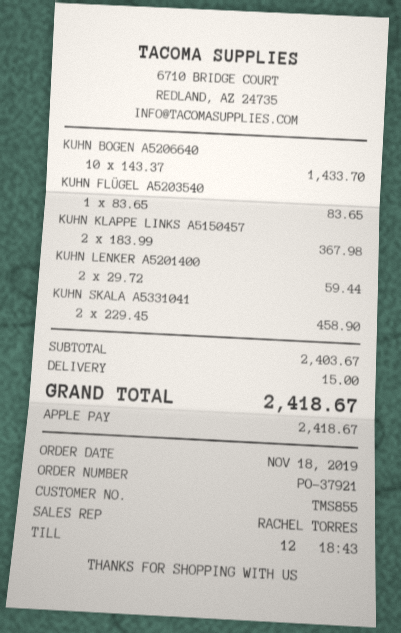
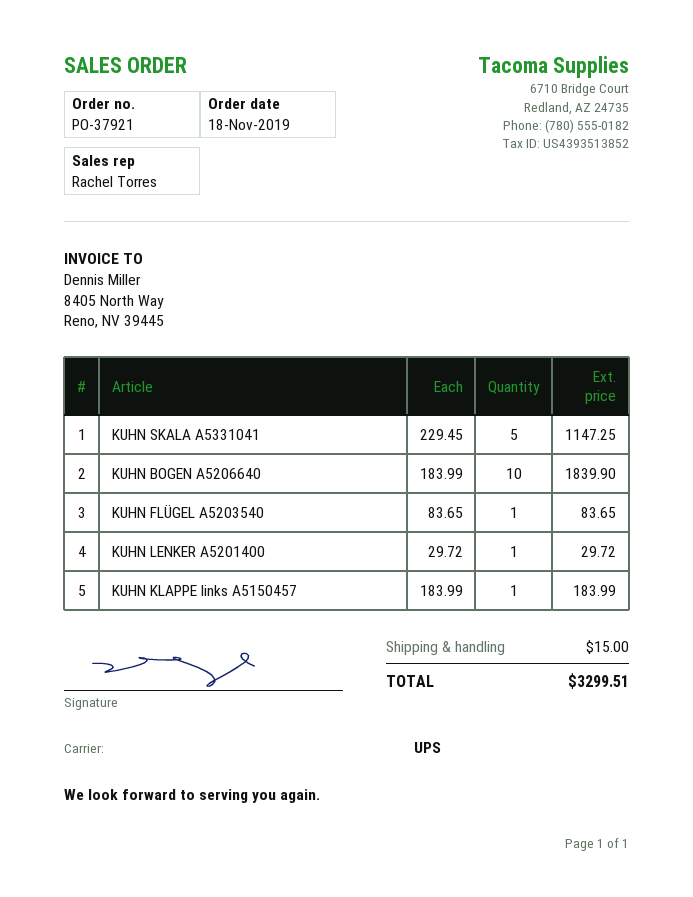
KUHN BOGEN A5206640: 10 x 143.37 = 1433.70 -> 10 x 183.99 = 1839.90
KUHN KLAPPE LINKS A5150457: 2 x 183.99 = 367.98 -> 1 x 183.99 = 183.99
KUHN LENKER A5201400: 2 x 29.72 = 59.44 -> 1 x 29.72 = 29.72
KUHN SKALA A5331041: 2 x 229.45 = 458.90 -> 5 x 229.45 = 1147.25
total: 2418.67 -> 3299.51

